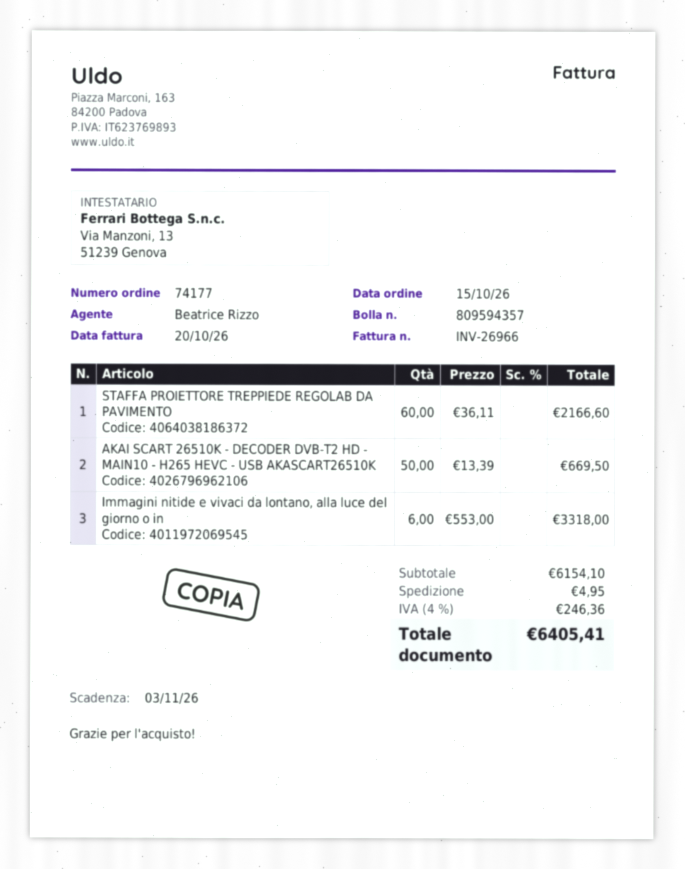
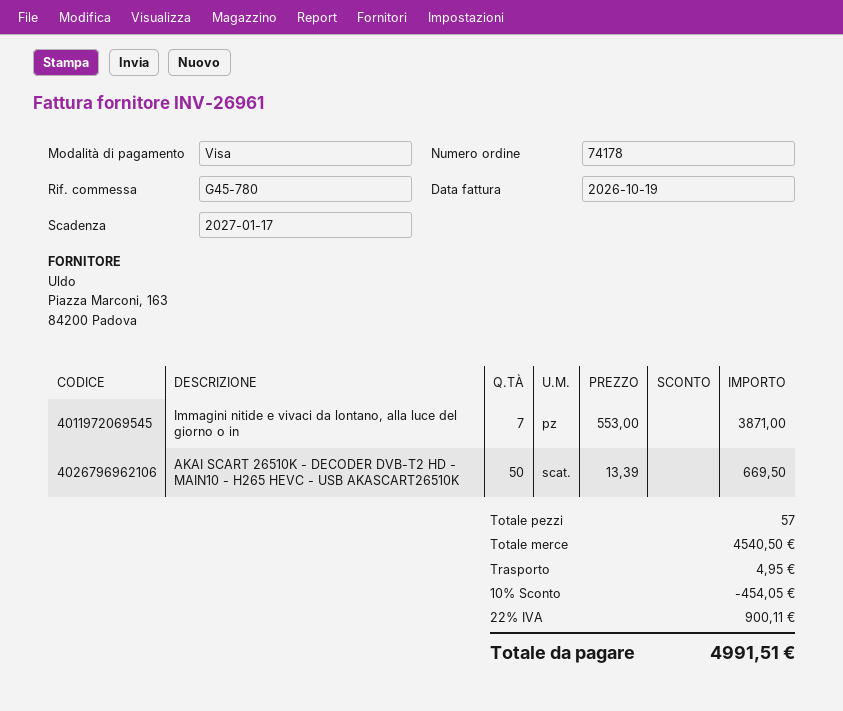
order number: 74177 -> 74178
invoice number: INV-26966 -> INV-26961
invoice date: 2026-10-20 -> 2026-10-19
due date: 2026-11-03 -> 2027-01-17
STAFFA PROIETTORE TREPPIEDE REGOLAB DA PAVIMENTO: 60 x 36.11 = 2166.60 -> none
Immagini nitide e vivaci da lontano, alla luce del giorno o in: 6 x 553.00 = 3318.00 -> 7 x 553.00 = 3871.00
subtotal: 6154.10 -> 4540.50
discount: none -> 10% = 454.05
tax: 4% = 246.36 -> 22% = 900.11
total: 6405.41 -> 4991.51

